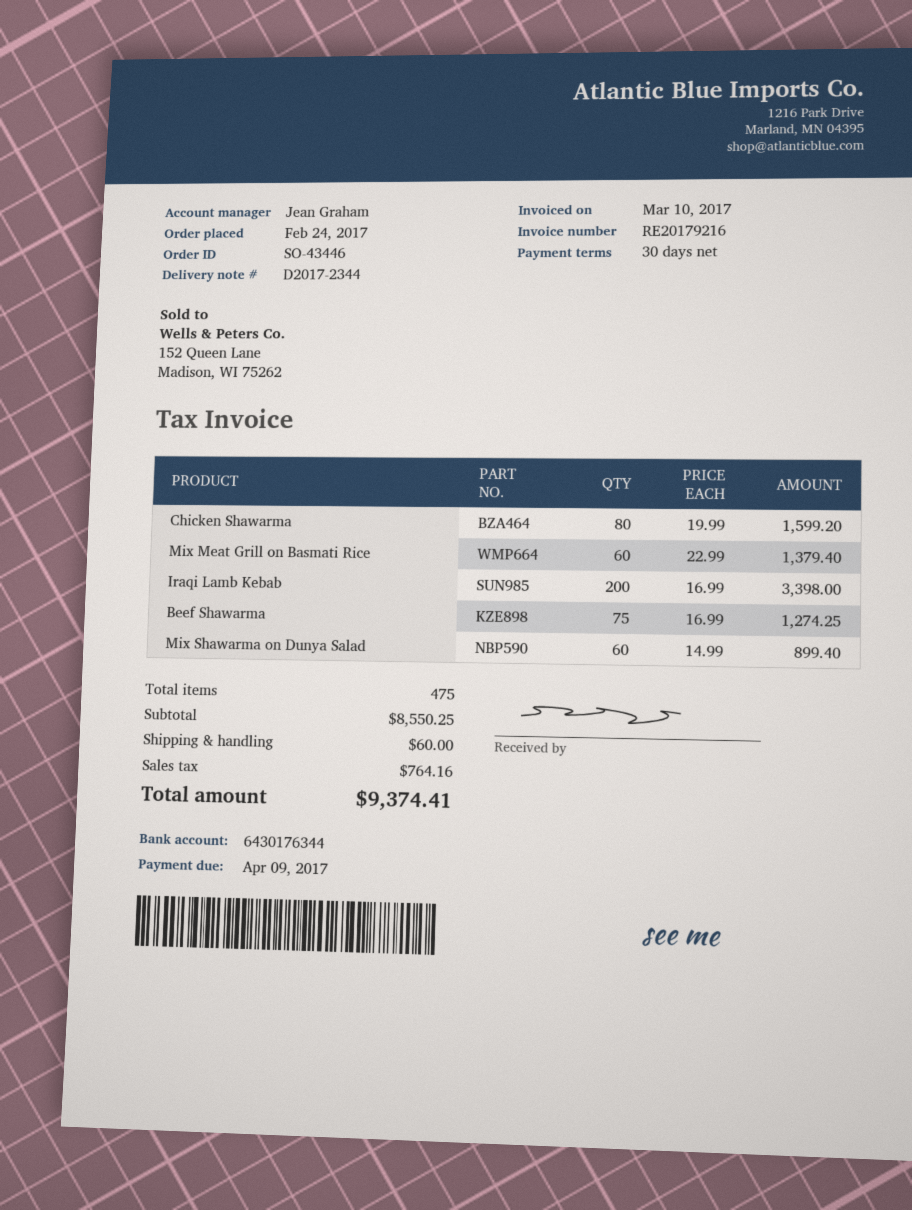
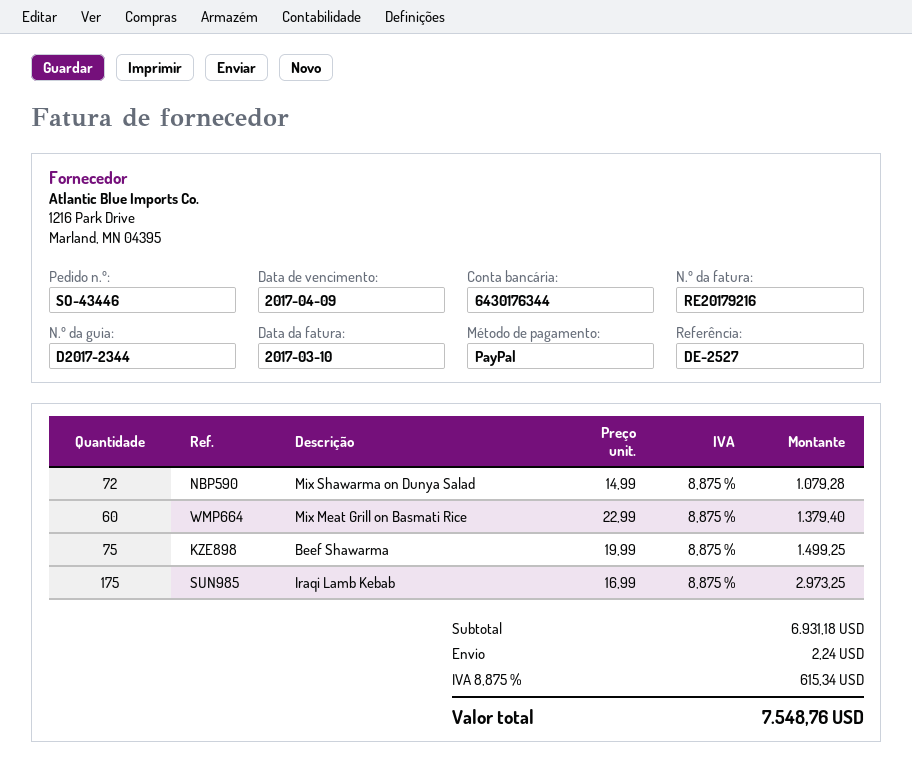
Chicken Shawarma: 80 x 19.99 = 1599.20 -> none
Iraqi Lamb Kebab: 200 x 16.99 = 3398.00 -> 175 x 16.99 = 2973.25
Beef Shawarma: 75 x 16.99 = 1274.25 -> 75 x 19.99 = 1499.25
Mix Shawarma on Dunya Salad: 60 x 14.99 = 899.40 -> 72 x 14.99 = 1079.28
subtotal: 8550.25 -> 6931.18
shipping: 60.00 -> 2.24
tax: 764.16 -> 615.34
total: 9374.41 -> 7548.76

